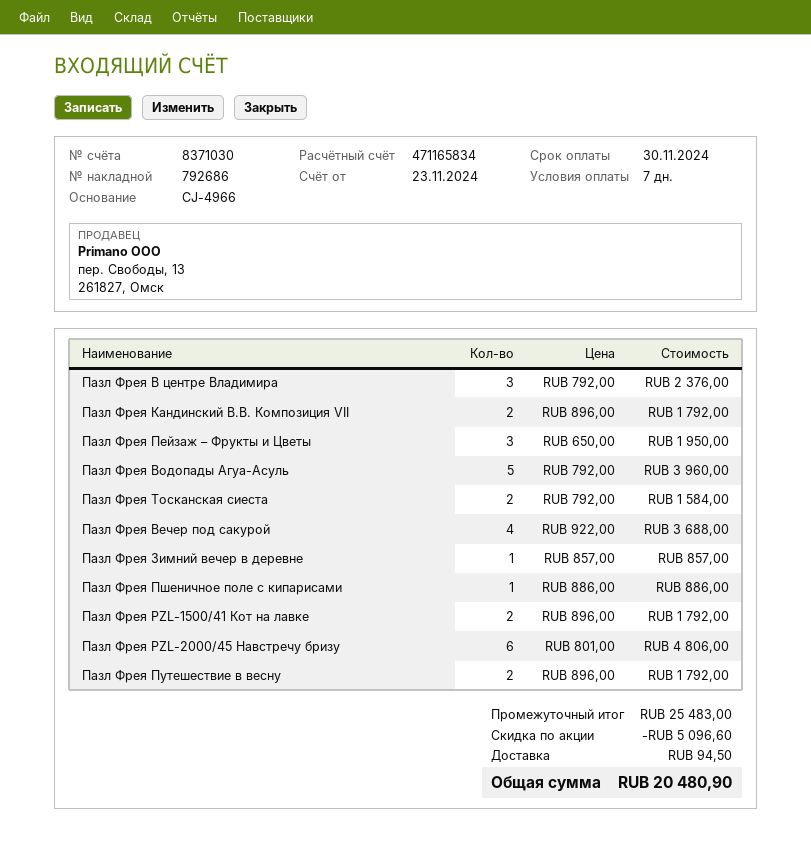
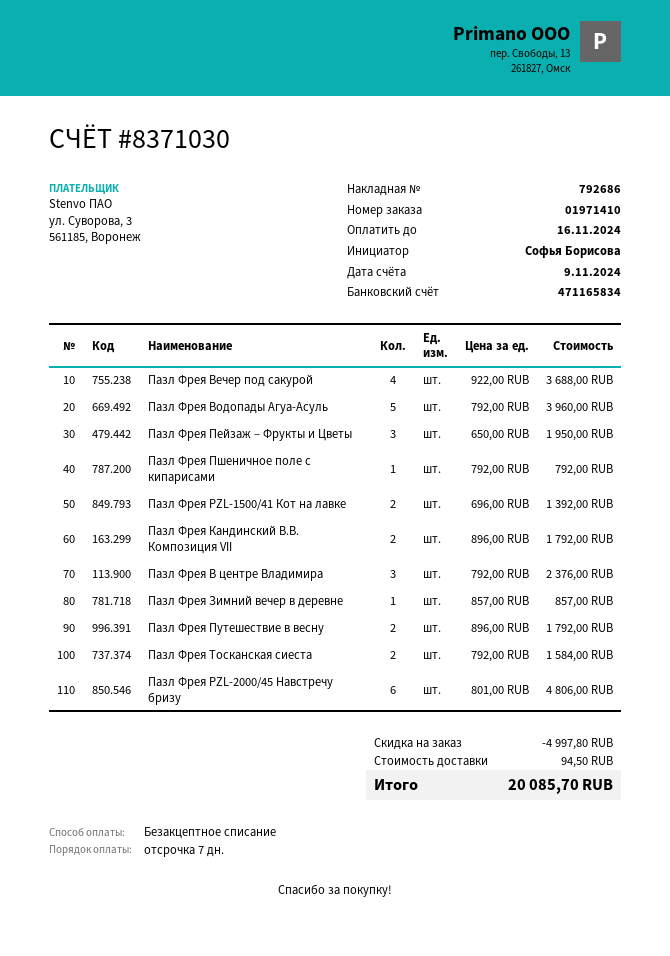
invoice date: 2024-11-23 -> 2024-11-09
due date: 2024-11-30 -> 2024-11-16
Пазл Фрея Пшеничное поле с кипарисами: 1 x 886.00 = 886.00 -> 1 x 792.00 = 792.00
Пазл Фрея PZL-1500/41 Кот на лавке: 2 x 896.00 = 1792.00 -> 2 x 696.00 = 1392.00
discount: 5096.60 -> 4997.80
total: 20480.90 -> 20085.70

